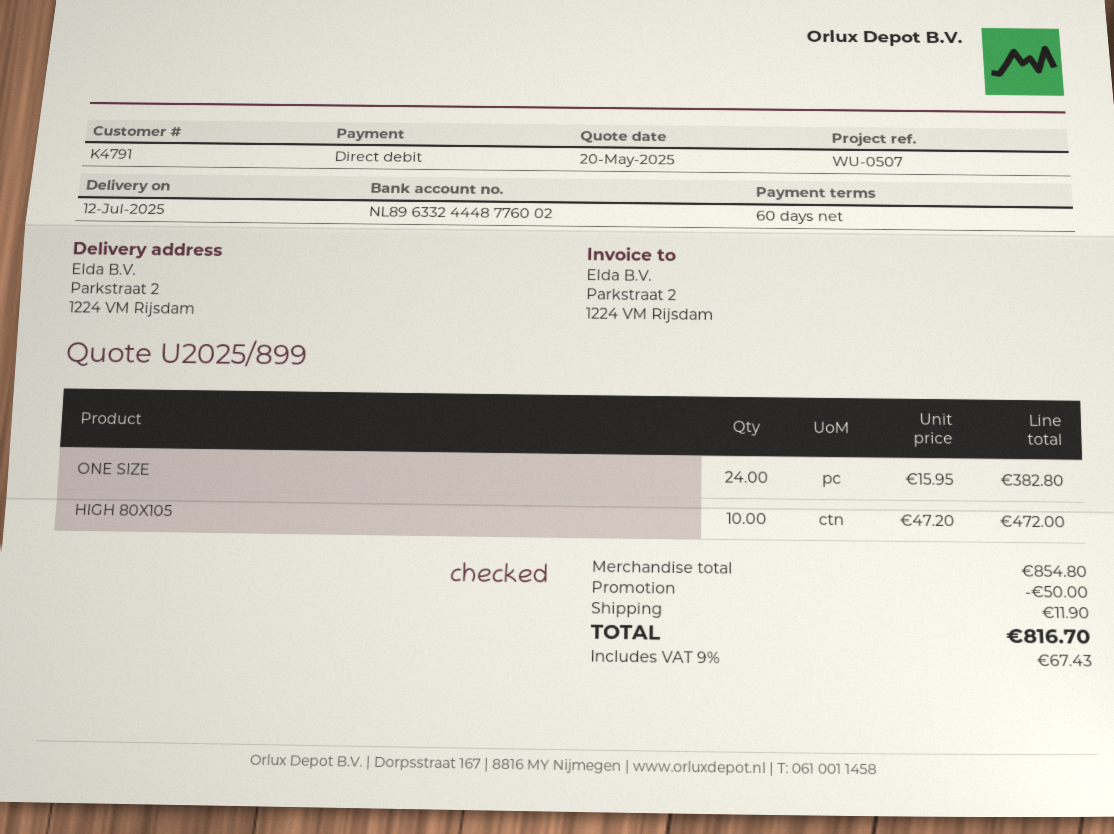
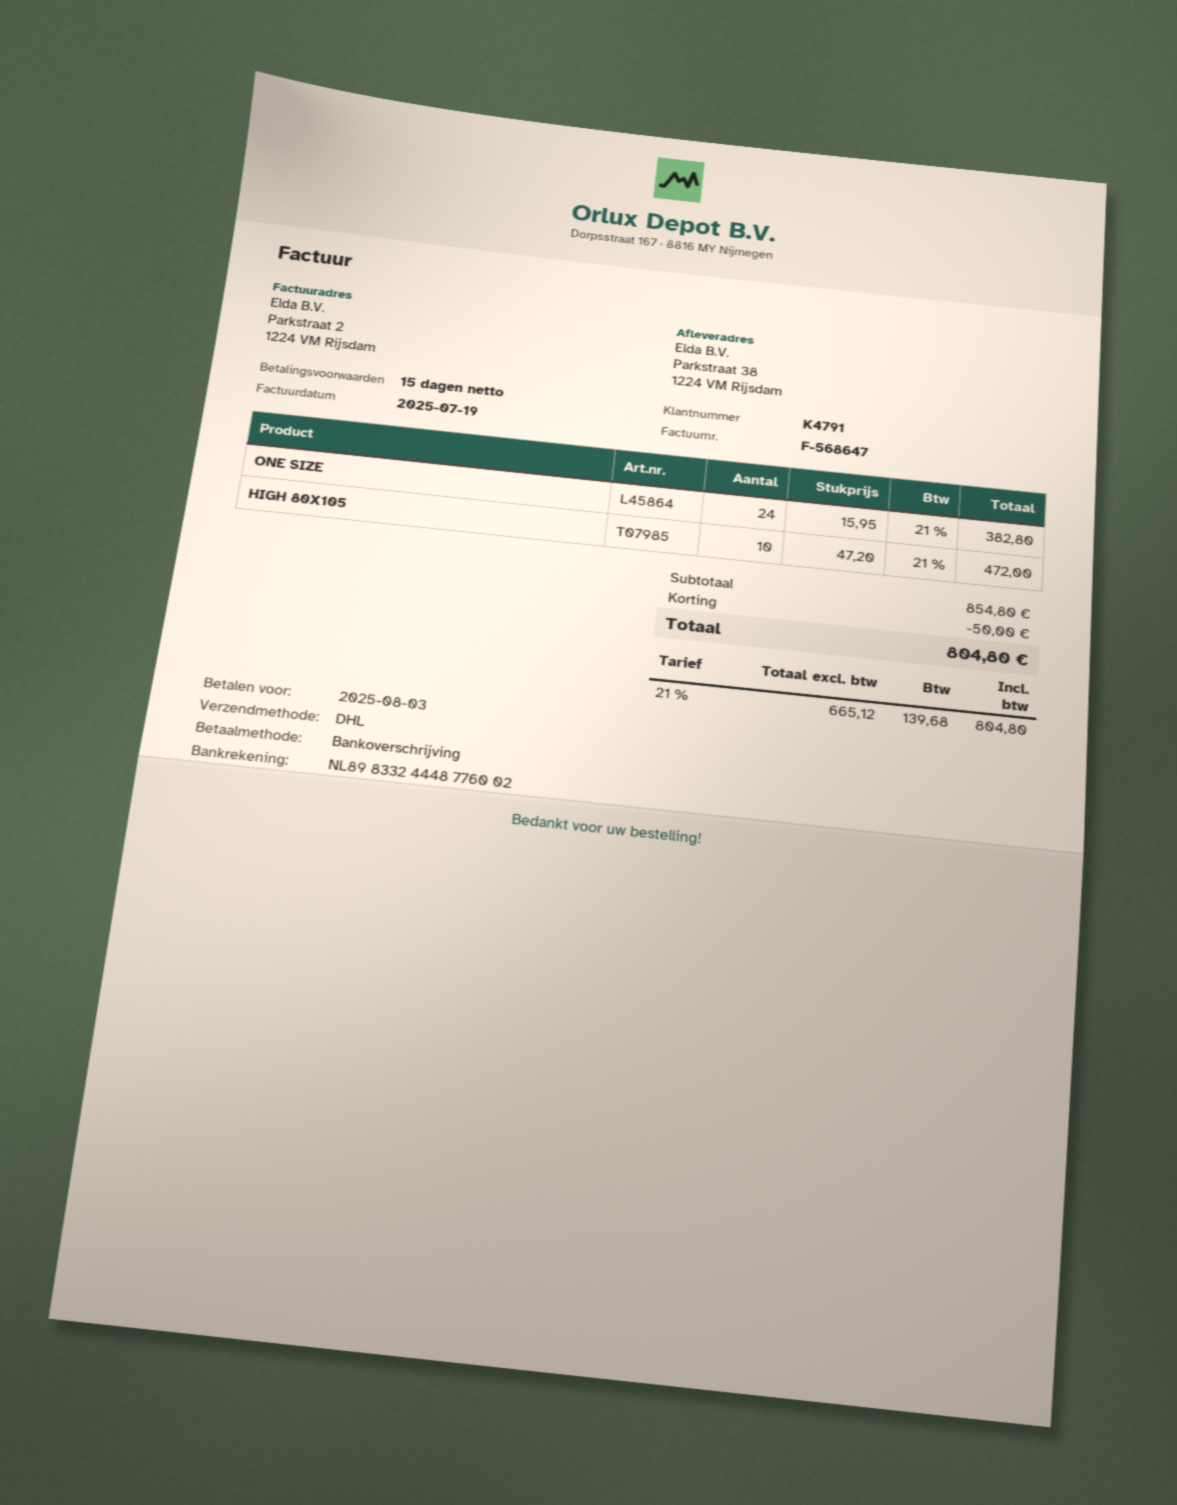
payment terms: 60 days -> 15 days
payment method: direct debit -> bank transfer
bank account: NL8963324448776002 -> NL8983324448776002
ship to: Parkstraat 2, 1224 VM Rijsdam -> Parkstraat 38, 1224 VM Rijsdam
shipping: 11.90 -> none
tax: 9% = 67.43 -> 21% = 139.68
total: 816.70 -> 804.80

